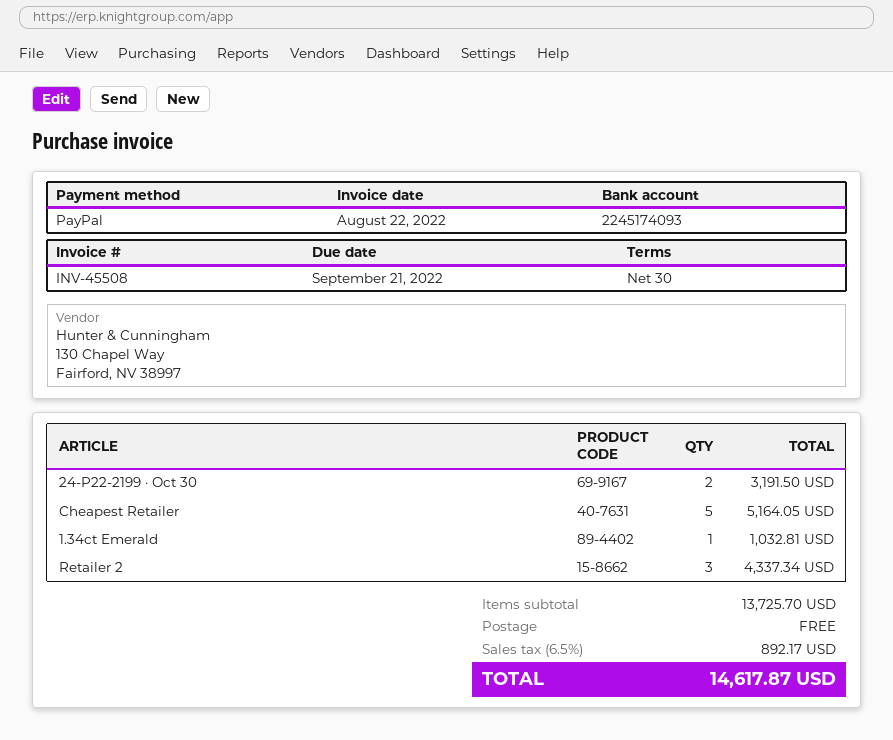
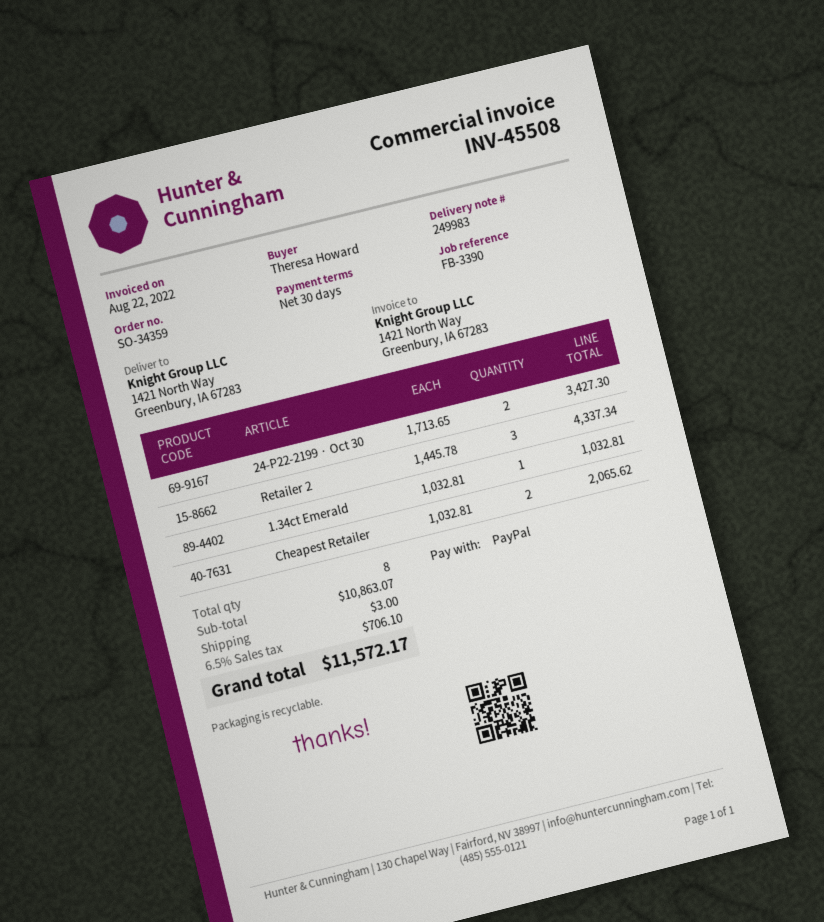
24-P22-2199 · Oct 30: 2 for 3191.50 -> 2 for 3427.30
Cheapest Retailer: 5 for 5164.05 -> 2 for 2065.62
subtotal: 13725.70 -> 10863.07
shipping: 0.00 -> 3.00
tax: 6.5% = 892.17 -> 6.5% = 706.10
total: 14617.87 -> 11572.17

